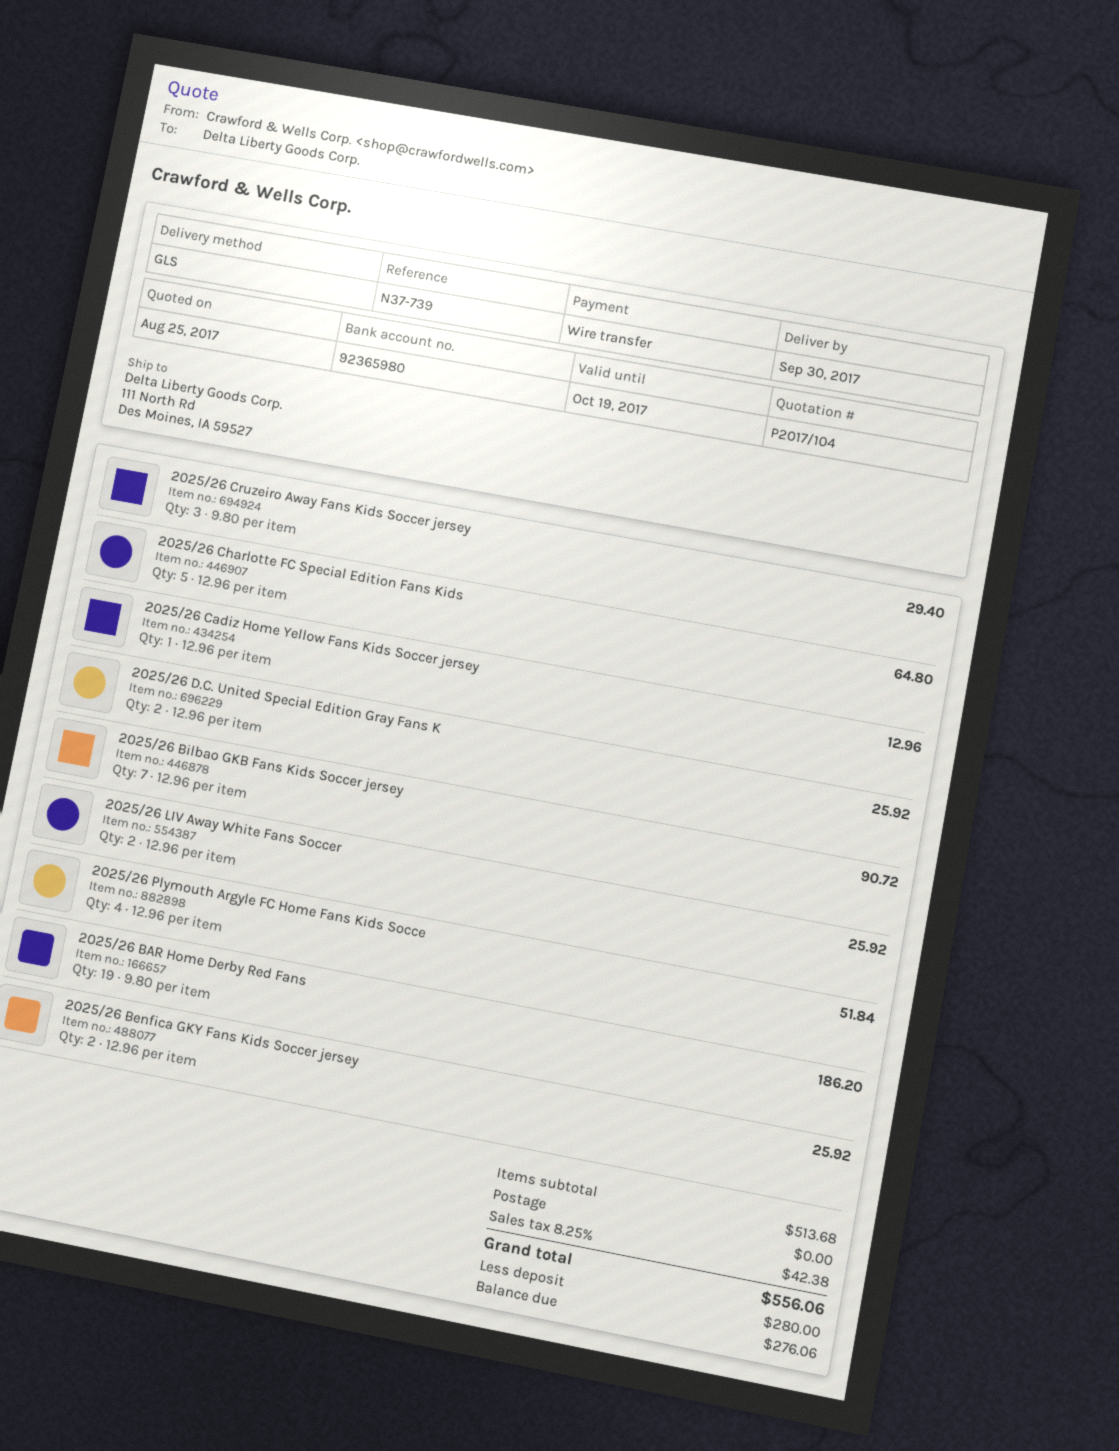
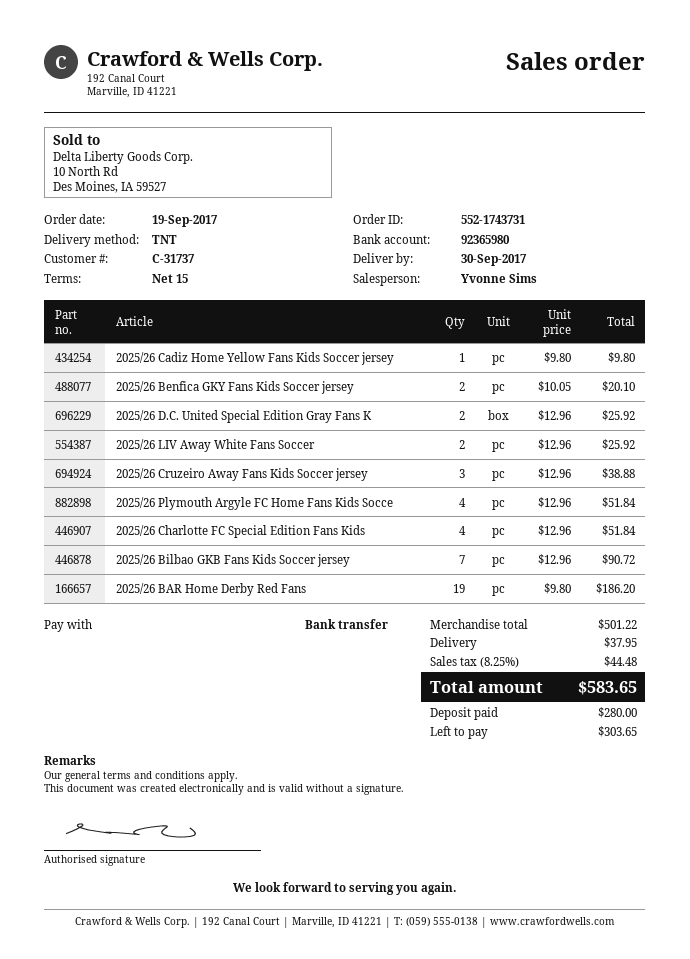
shipping method: GLS -> TNT
2025/26 Cruzeiro Away Fans Kids Soccer jersey: 3 x 9.80 = 29.40 -> 3 x 12.96 = 38.88
2025/26 Charlotte FC Special Edition Fans Kids: 5 x 12.96 = 64.80 -> 4 x 12.96 = 51.84
2025/26 Cadiz Home Yellow Fans Kids Soccer jersey: 1 x 12.96 = 12.96 -> 1 x 9.80 = 9.80
2025/26 Benfica GKY Fans Kids Soccer jersey: 2 x 12.96 = 25.92 -> 2 x 10.05 = 20.10
subtotal: 513.68 -> 501.22
shipping: 0.00 -> 37.95
tax: 8.25% = 42.38 -> 8.25% = 44.48
total: 556.06 -> 583.65
balance: 276.06 -> 303.65

